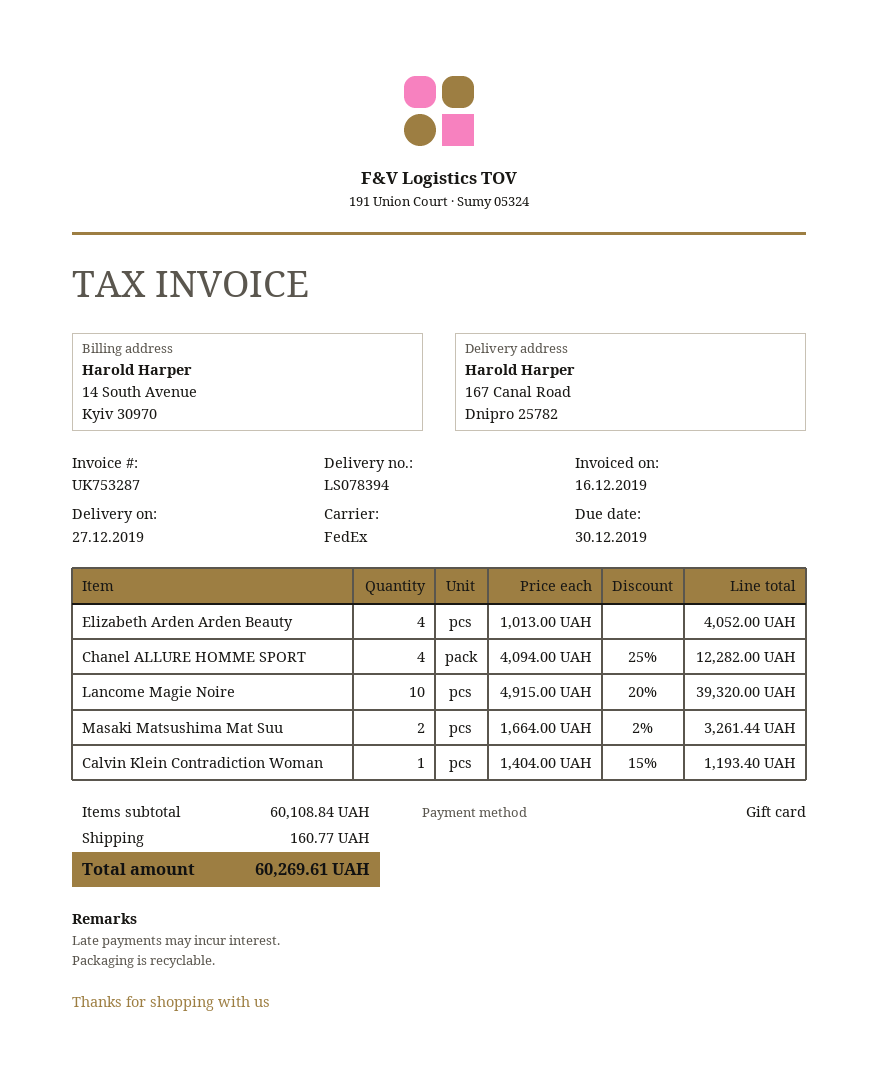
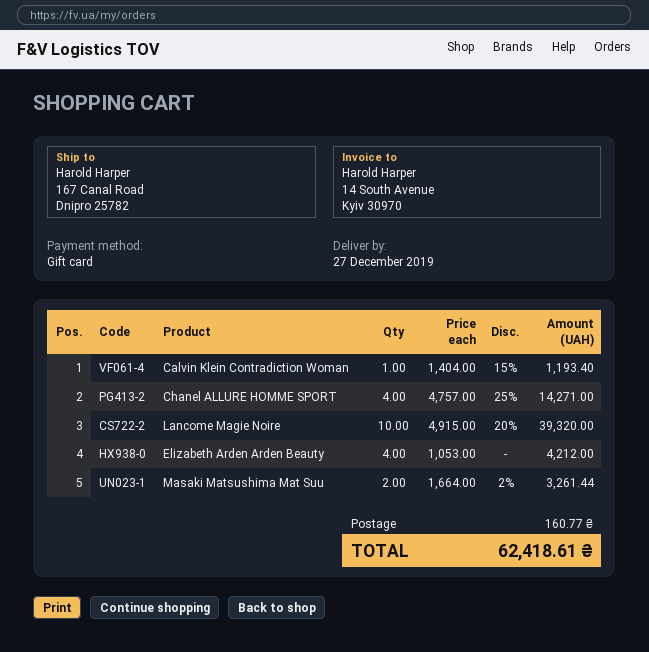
Elizabeth Arden Arden Beauty: 4 x 1013.00 = 4052.00 -> 4 x 1053.00 = 4212.00
Chanel ALLURE HOMME SPORT: 4 x 4094.00 - 25% = 12282.00 -> 4 x 4757.00 - 25% = 14271.00
total: 60269.61 -> 62418.61

